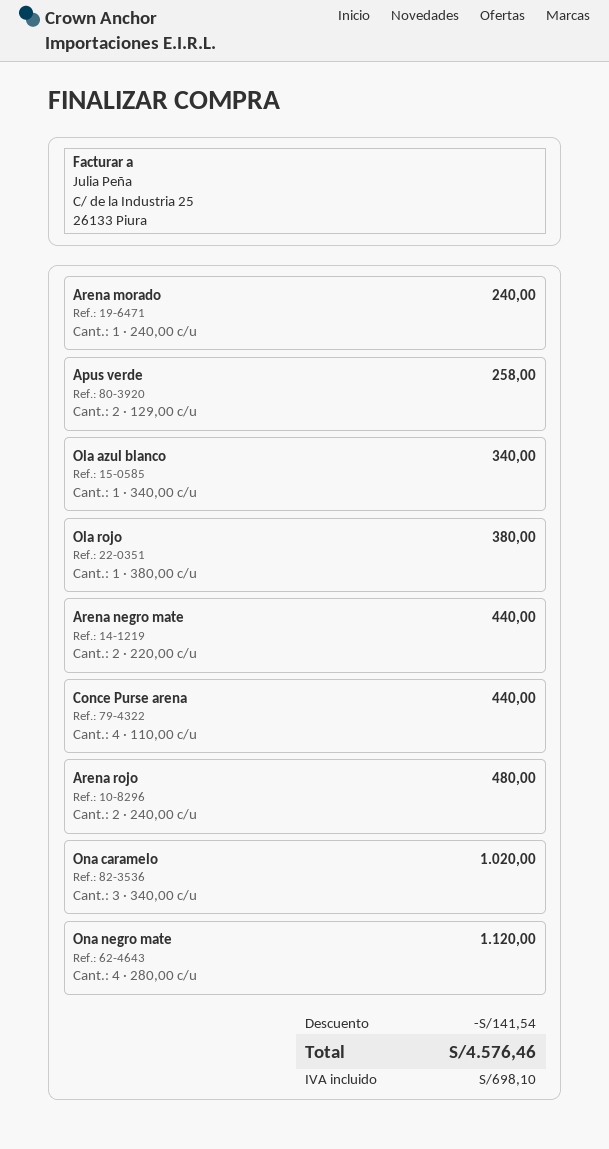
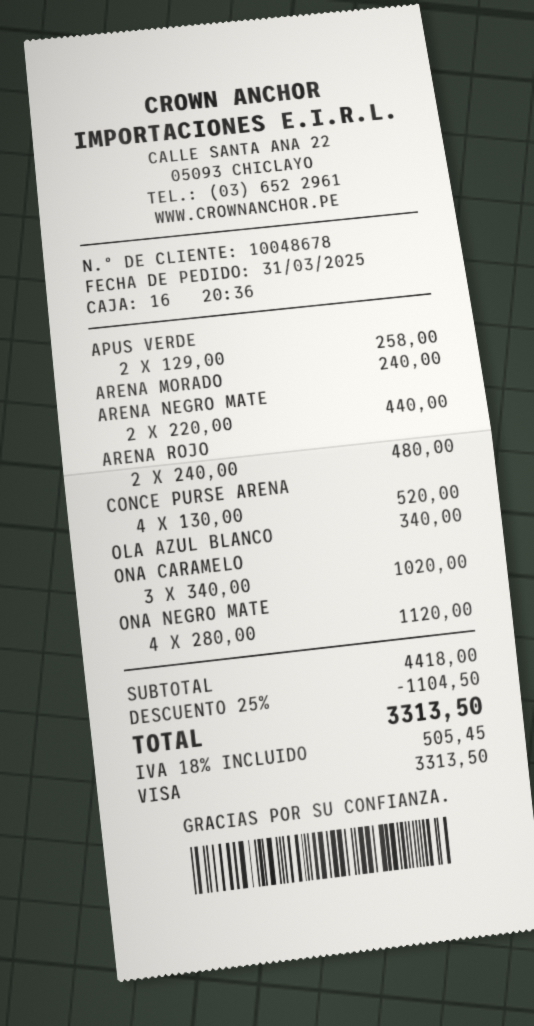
Ola rojo: 1 x 380.00 = 380.00 -> none
Conce Purse arena: 4 x 110.00 = 440.00 -> 4 x 130.00 = 520.00
discount: 141.54 -> 1104.50
tax: 698.10 -> 505.45
total: 4576.46 -> 3313.50

